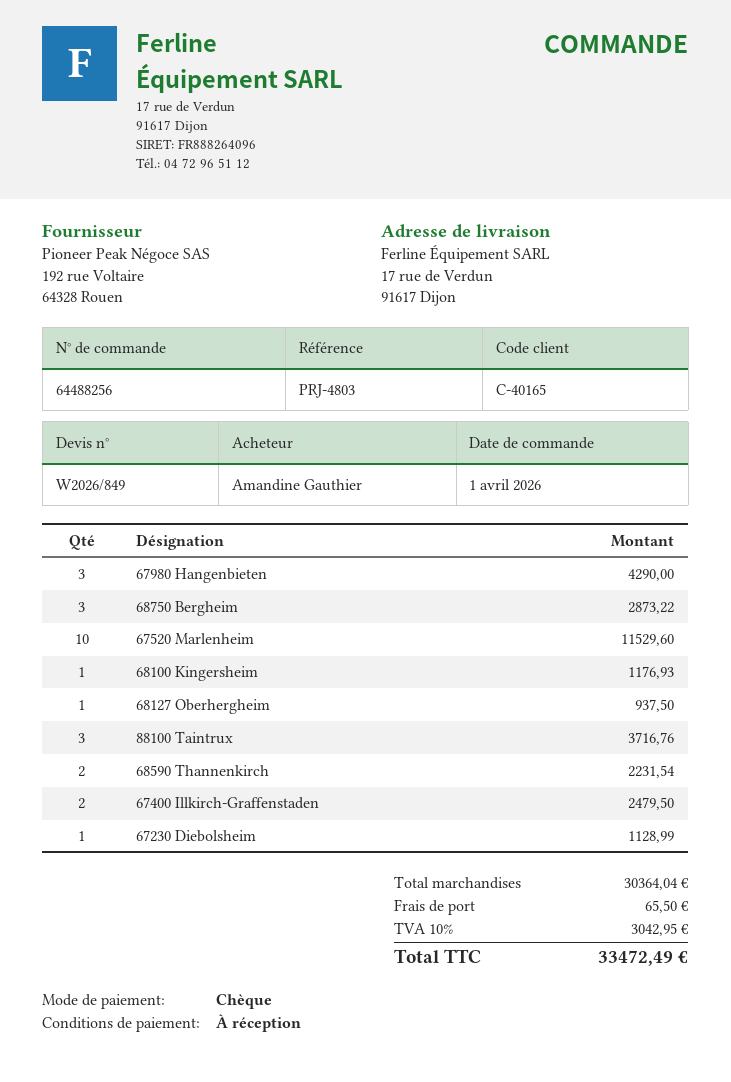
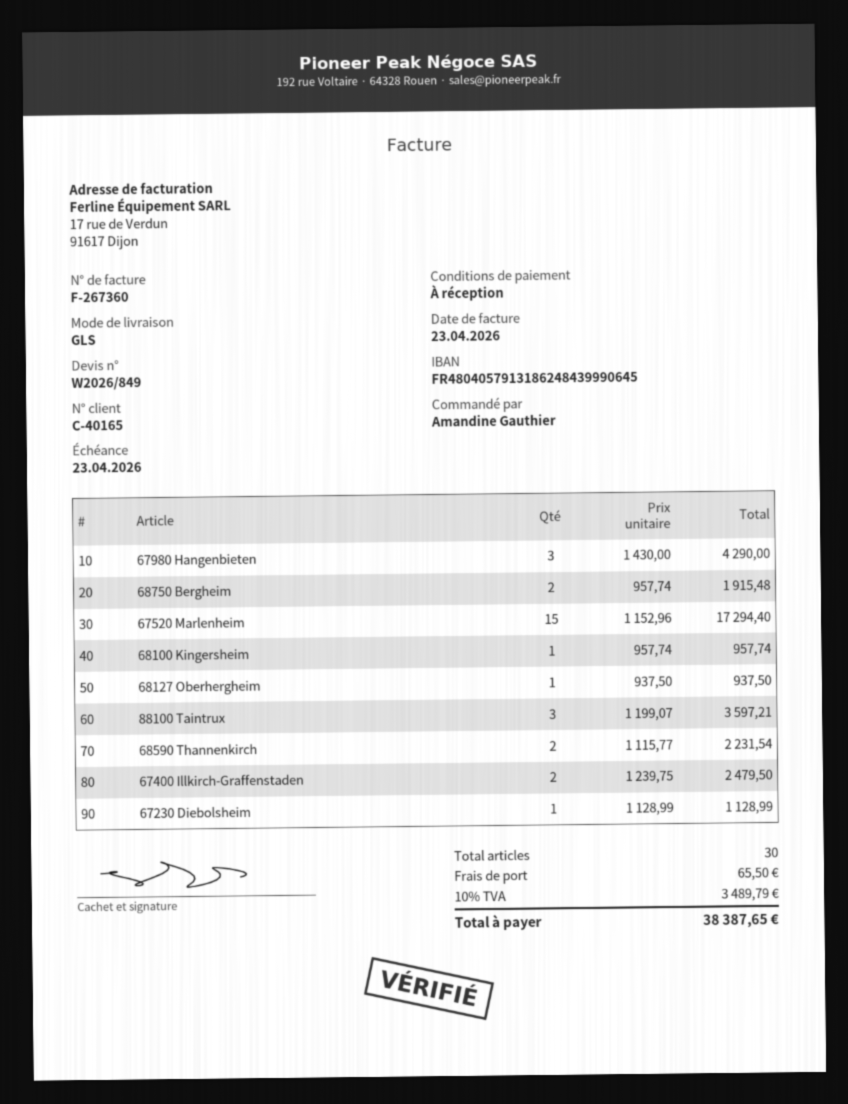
68750 Bergheim: 3 for 2873.22 -> 2 for 1915.48
67520 Marlenheim: 10 for 11529.60 -> 15 for 17294.40
68100 Kingersheim: 1 for 1176.93 -> 1 for 957.74
88100 Taintrux: 3 for 3716.76 -> 3 for 3597.21
tax: 10% = 3042.95 -> 10% = 3489.79
total: 33472.49 -> 38387.65

